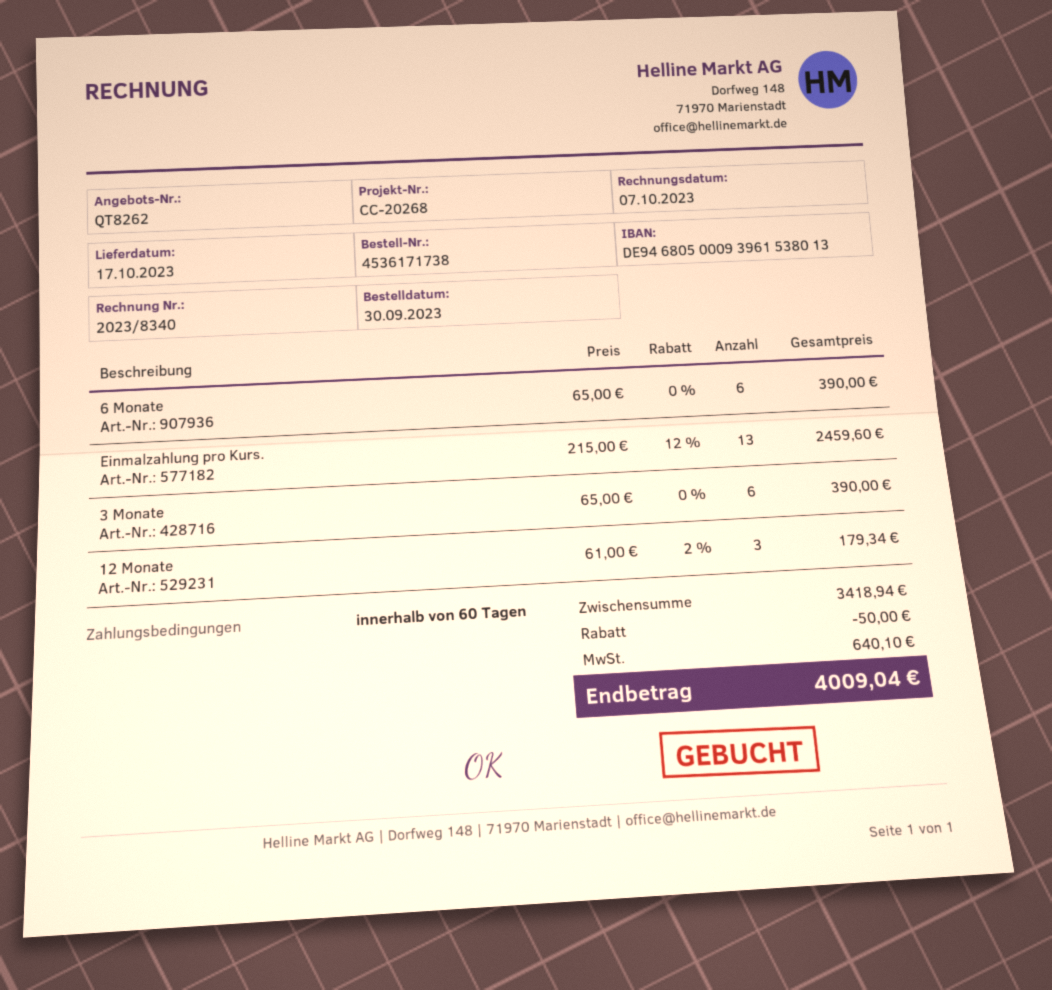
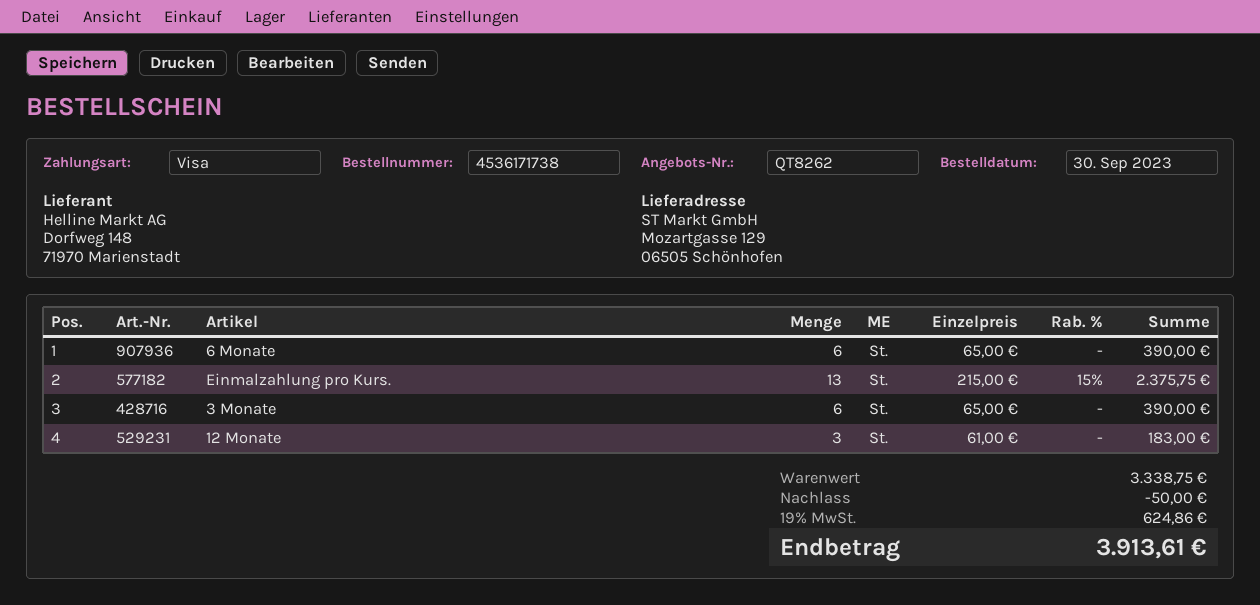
Einmalzahlung pro Kurs.: 13 x 215.00 - 12% = 2459.60 -> 13 x 215.00 - 15% = 2375.75
12 Monate: 3 x 61.00 - 2% = 179.34 -> 3 x 61.00 = 183.00
subtotal: 3418.94 -> 3338.75
tax: 640.10 -> 624.86
total: 4009.04 -> 3913.61

